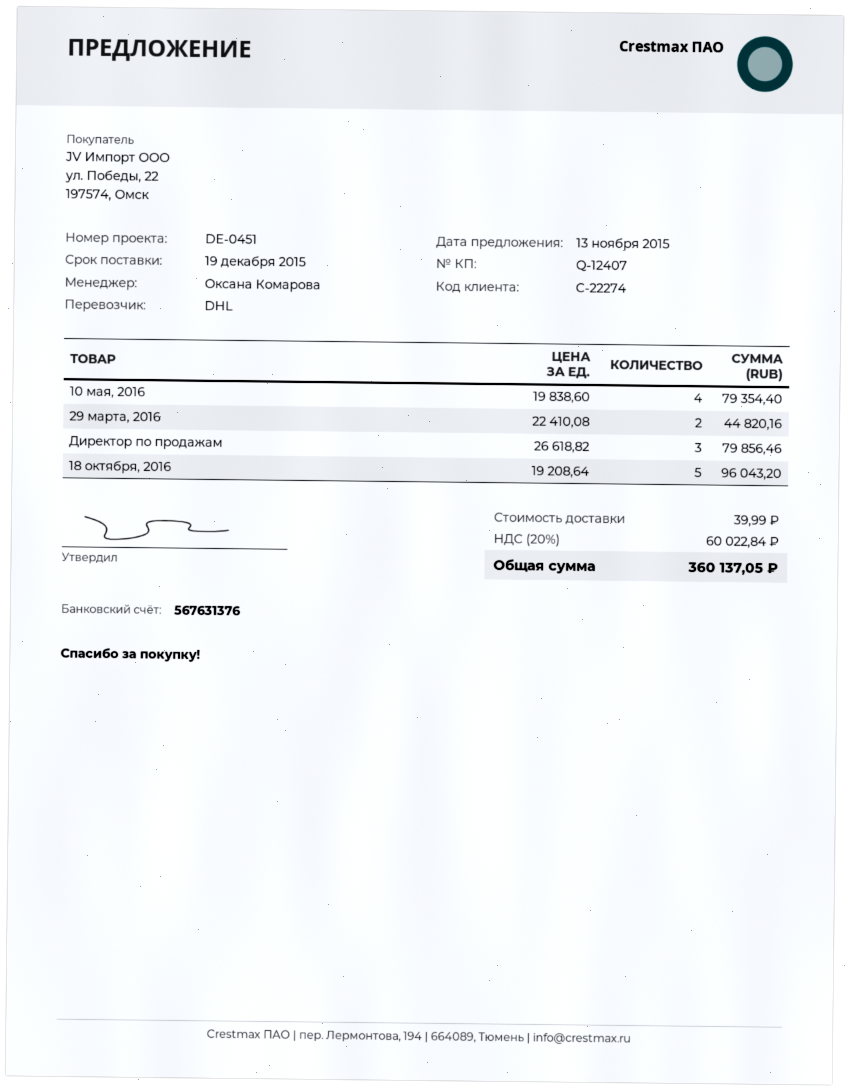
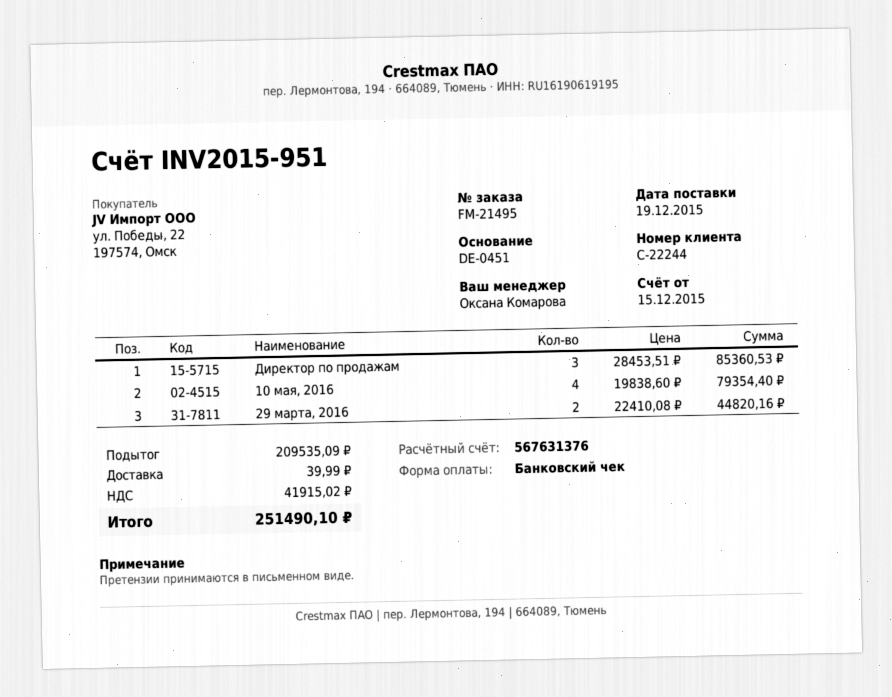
customer number: C-22274 -> C-22244
Директор по продажам: 3 x 26618.82 = 79856.46 -> 3 x 28453.51 = 85360.53
18 октября, 2016: 5 x 19208.64 = 96043.20 -> none
tax: 60022.84 -> 41915.02
total: 360137.05 -> 251490.10

